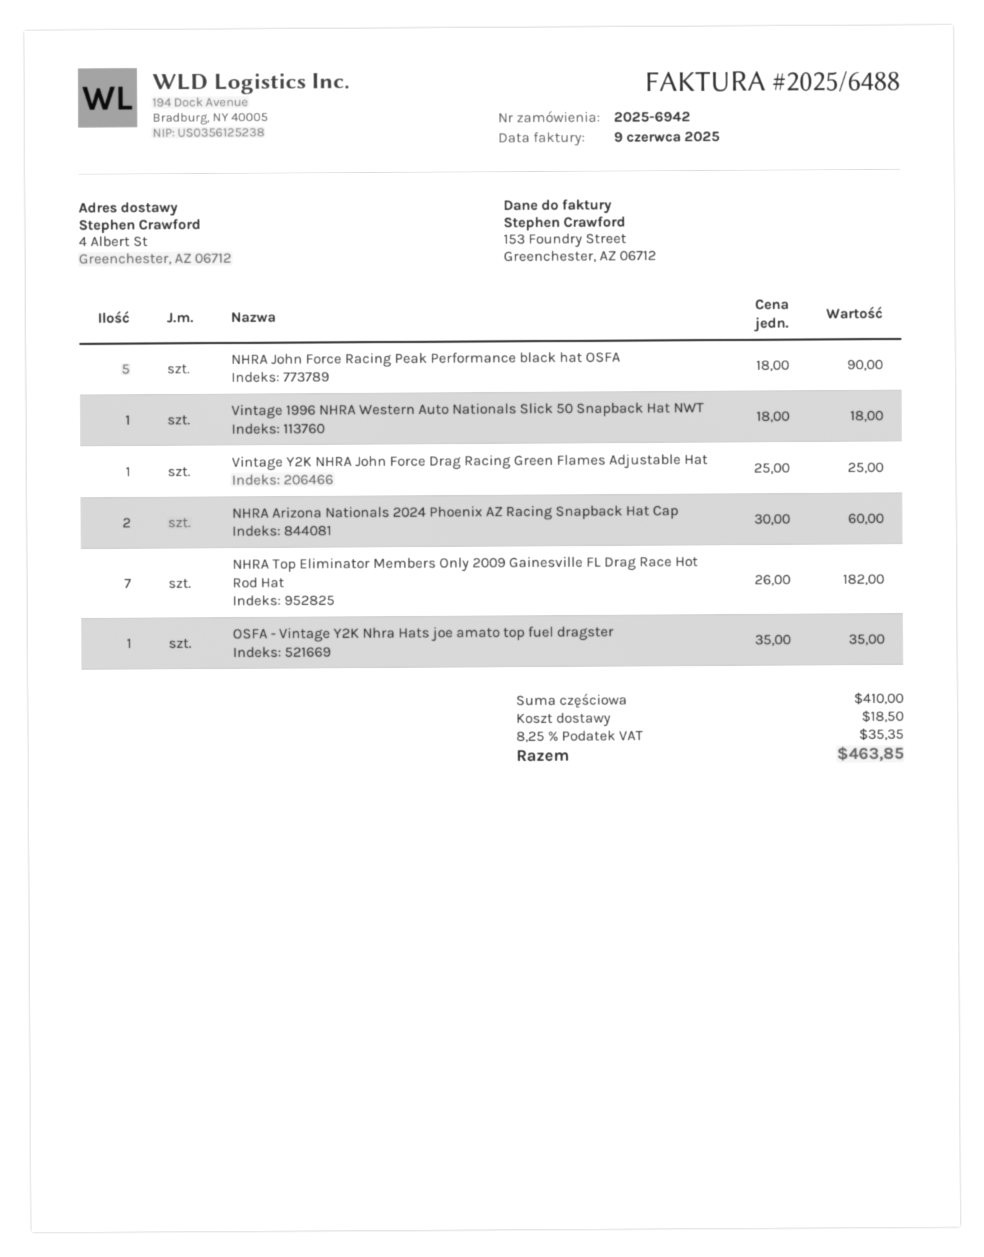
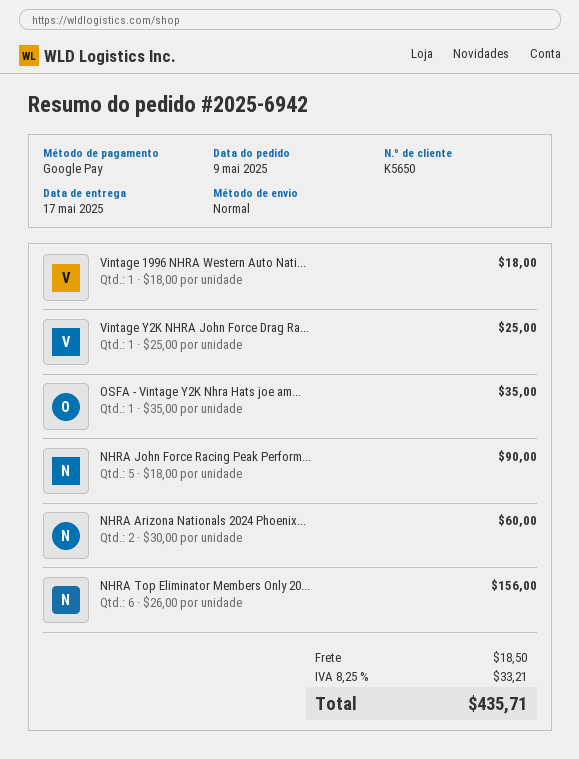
NHRA Top Eliminator Members Only 2009 Gainesville FL Drag Race Hot Rod Hat: 7 x 26.00 = 182.00 -> 6 x 26.00 = 156.00
tax: 8.25% = 35.35 -> 8.25% = 33.21
total: 463.85 -> 435.71

